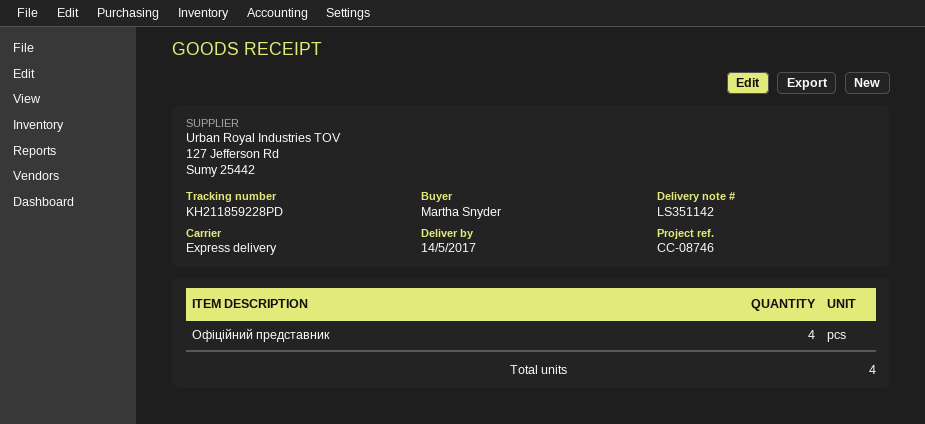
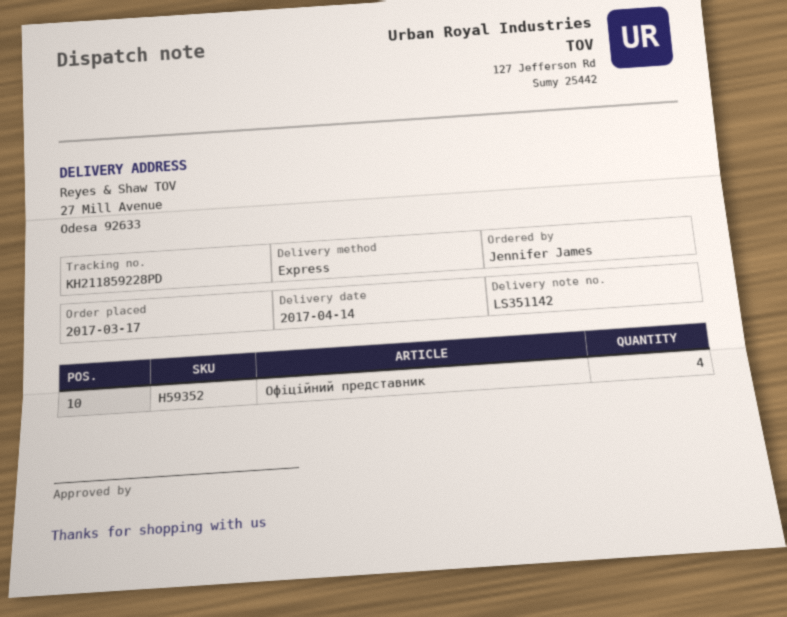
delivery date: 2017-05-14 -> 2017-04-14
ordered by: Martha Snyder -> Jennifer James

